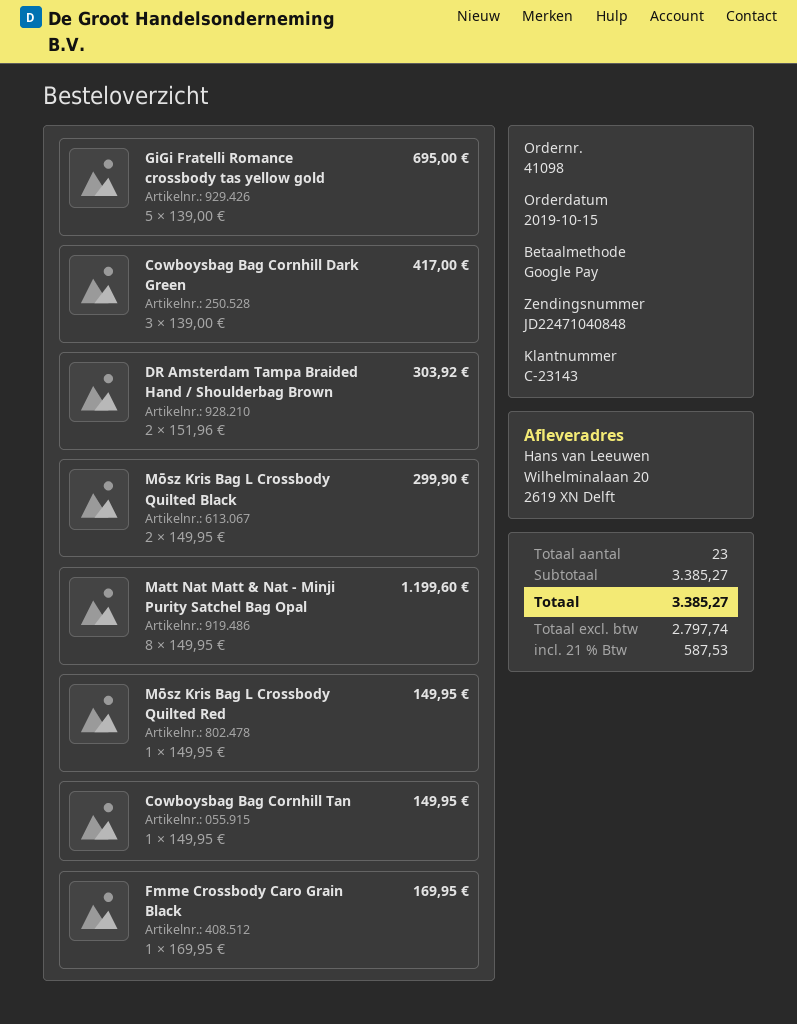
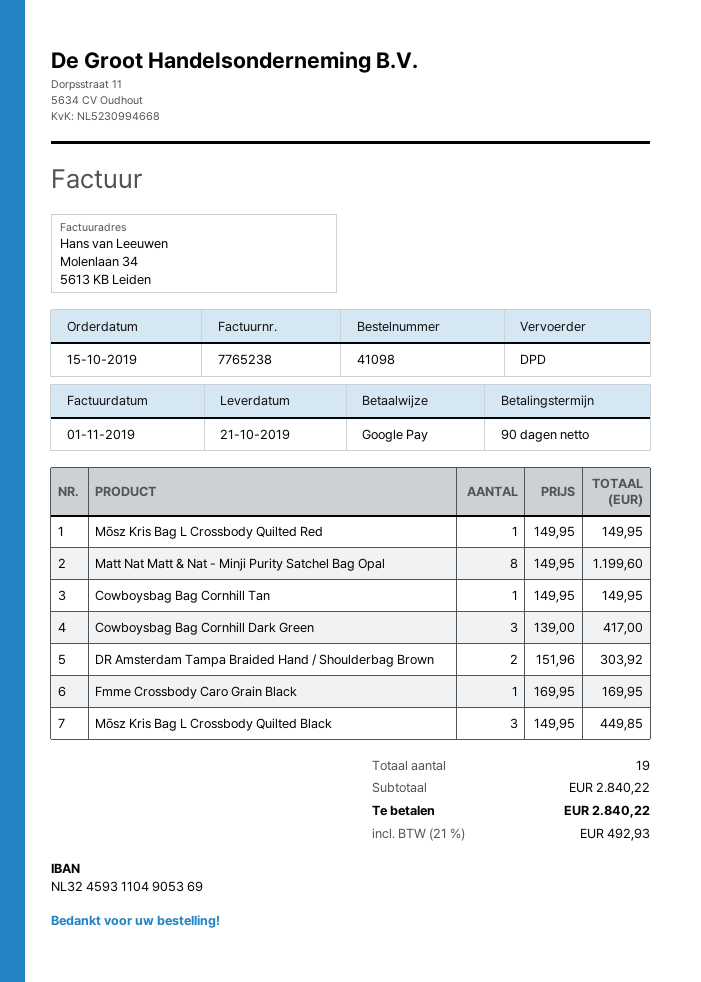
GiGi Fratelli Romance crossbody tas yellow gold: 5 x 139.00 = 695.00 -> none
Mōsz Kris Bag L Crossbody Quilted Black: 2 x 149.95 = 299.90 -> 3 x 149.95 = 449.85
total quantity: 23 -> 19
subtotal: 3385.27 -> 2840.22
tax: 21% = 587.53 -> 21% = 492.93
total: 3385.27 -> 2840.22

